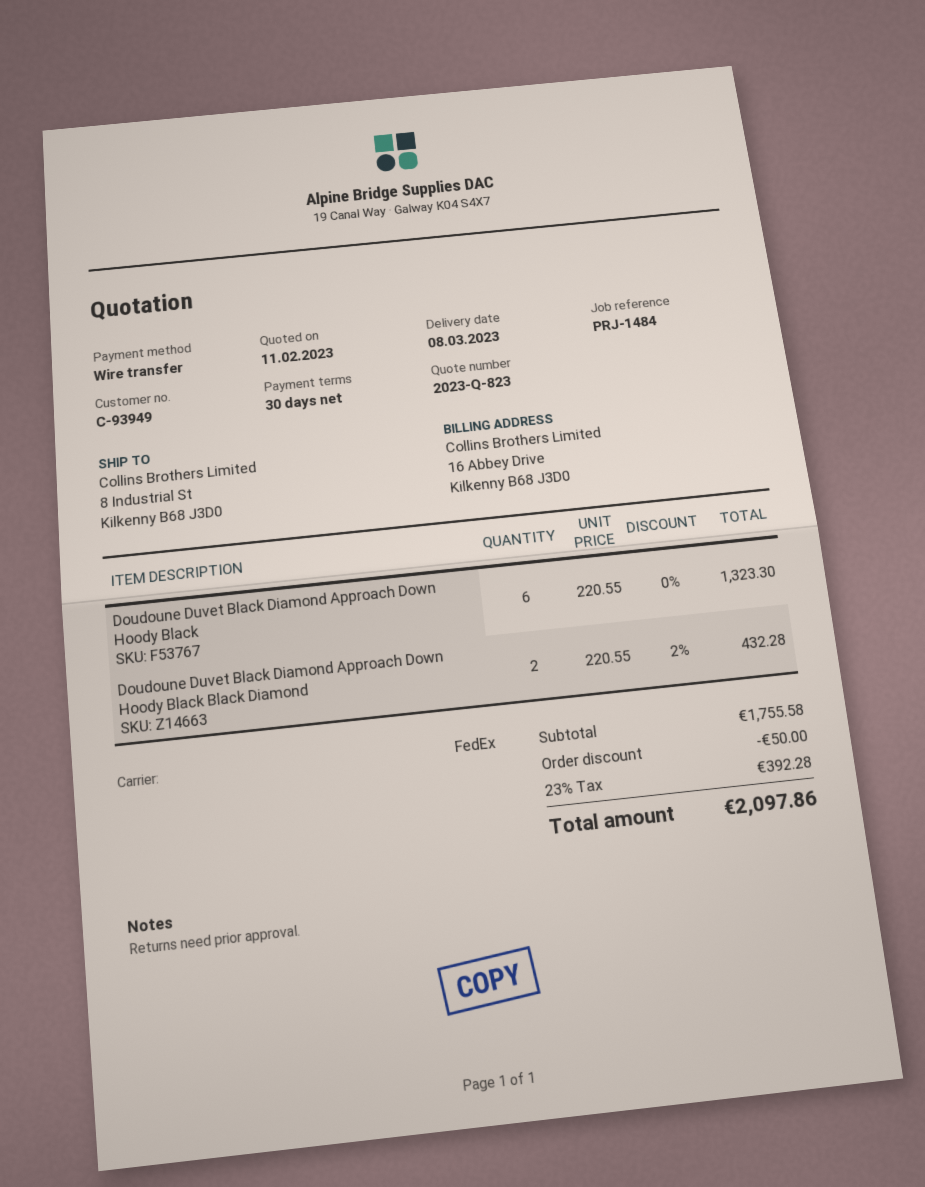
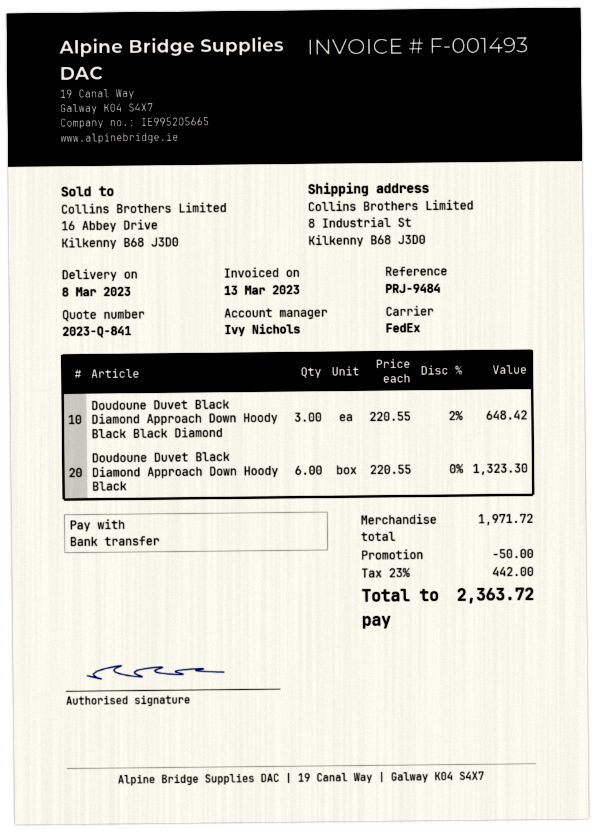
quote number: 2023-Q-823 -> 2023-Q-841
reference: PRJ-1484 -> PRJ-9484
Doudoune Duvet Black Diamond Approach Down Hoody Black Black Diamond: 2 x 220.55 - 2% = 432.28 -> 3 x 220.55 - 2% = 648.42
subtotal: 1755.58 -> 1971.72
tax: 23% = 392.28 -> 23% = 442.00
total: 2097.86 -> 2363.72

